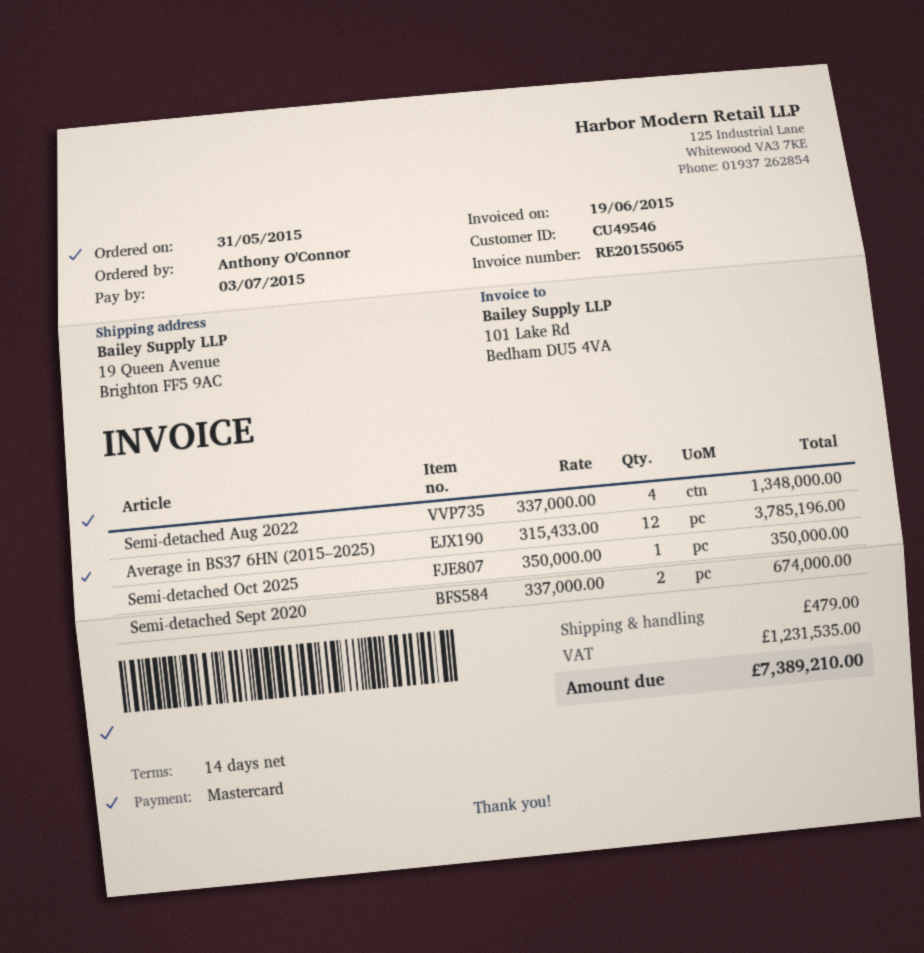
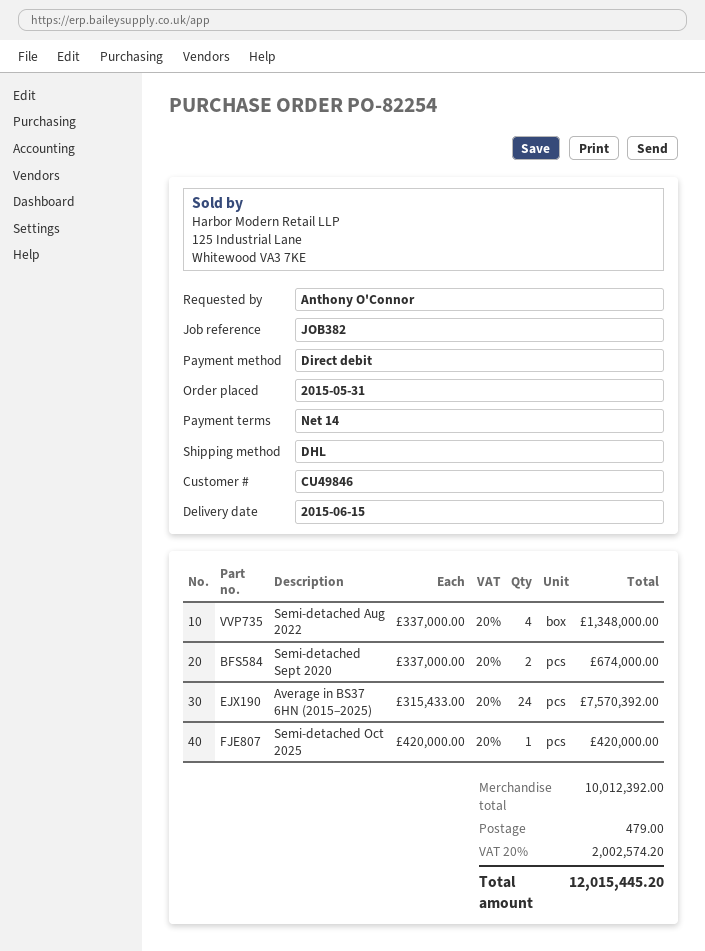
customer number: CU49546 -> CU49846
payment method: Mastercard -> direct debit
Average in BS37 6HN (2015–2025): 12 x 315433.00 = 3785196.00 -> 24 x 315433.00 = 7570392.00
Semi-detached Oct 2025: 1 x 350000.00 = 350000.00 -> 1 x 420000.00 = 420000.00
tax: 1231535.00 -> 2002574.20
total: 7389210.00 -> 12015445.20

